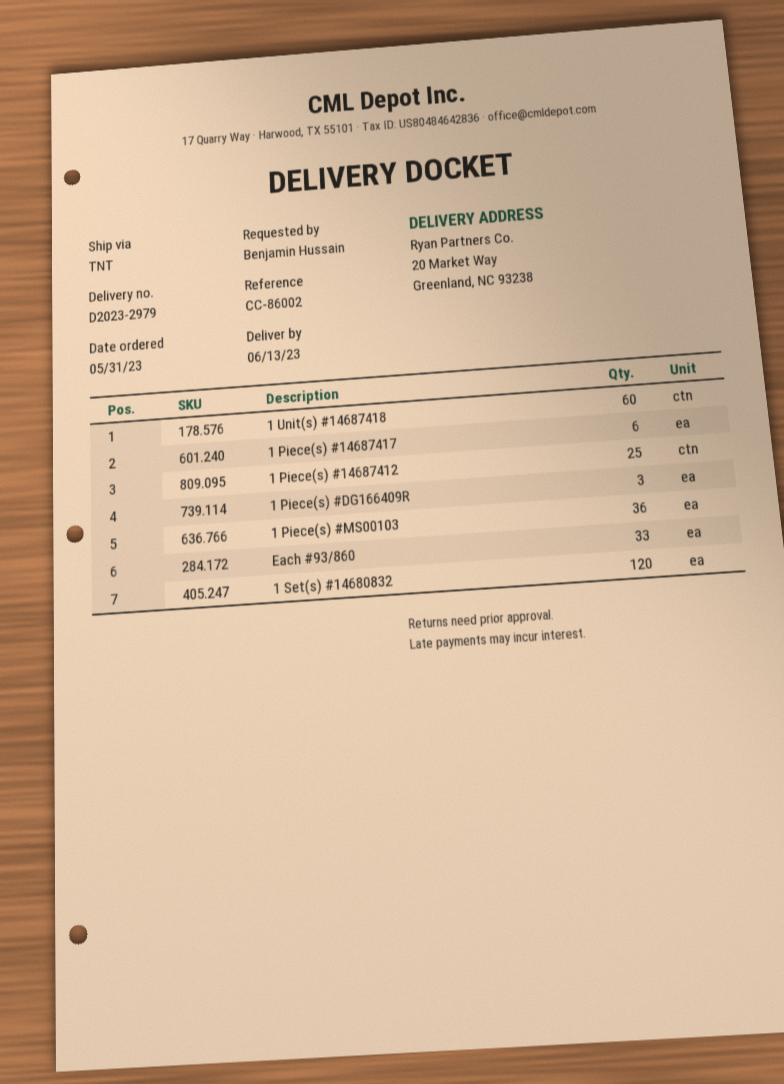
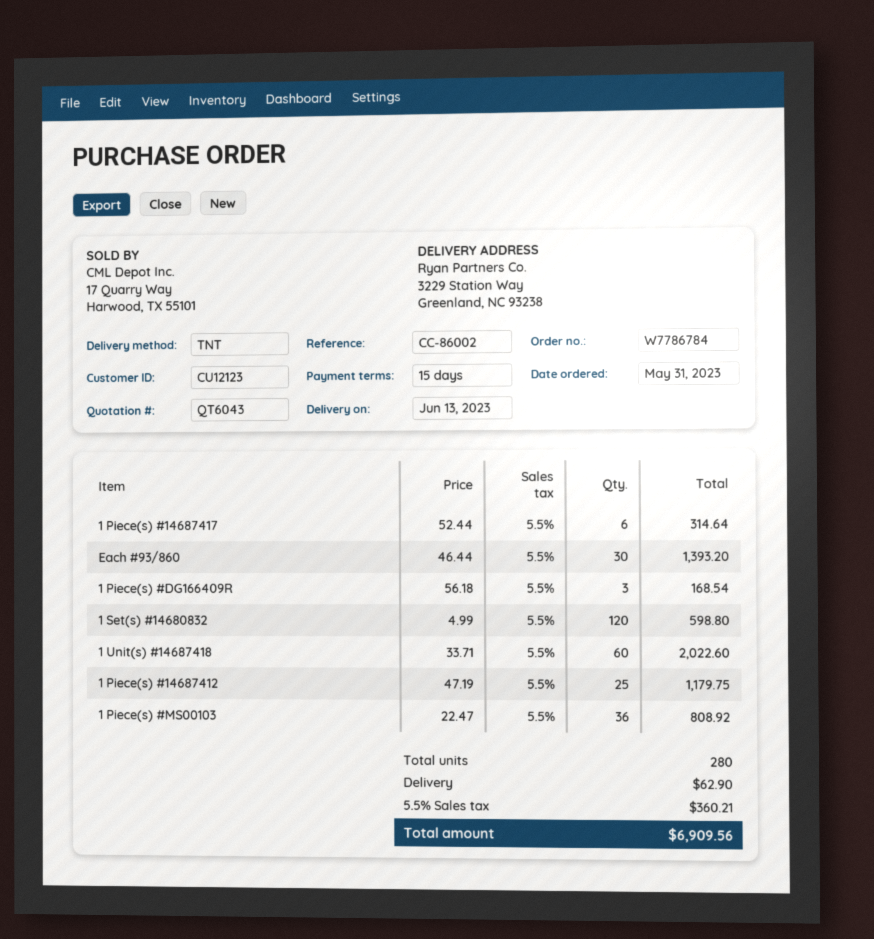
ship to: 20 Market Way, Greenland, NC 93238 -> 3229 Station Way, Greenland, NC 93238
Each #93/860: 33 -> 30

